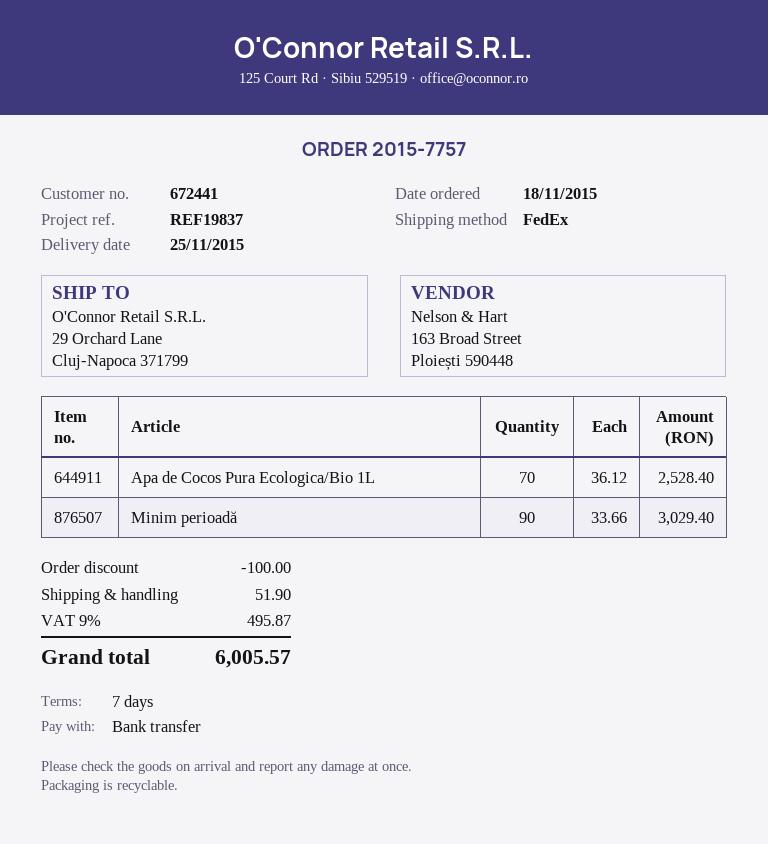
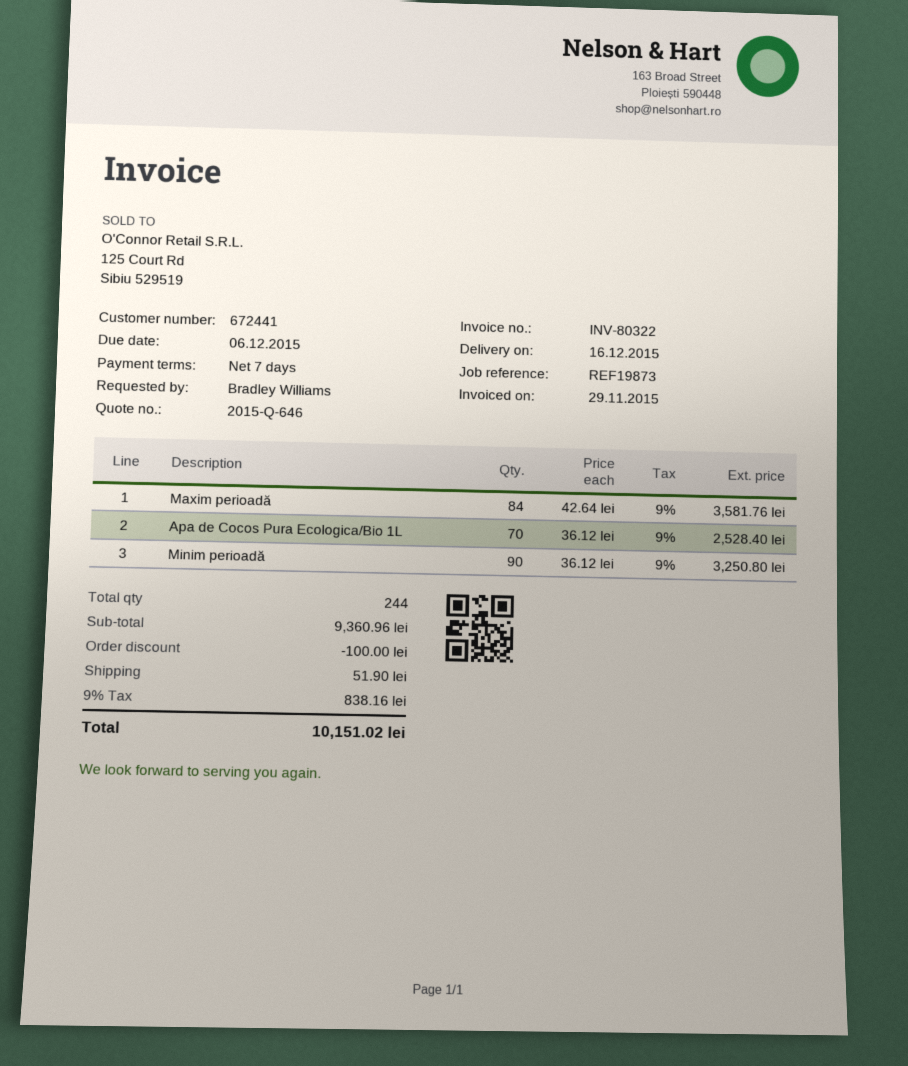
delivery date: 2015-11-25 -> 2015-12-16
reference: REF19837 -> REF19873
Minim perioadă: 90 x 33.66 = 3029.40 -> 90 x 36.12 = 3250.80
Maxim perioadă: none -> 84 x 42.64 = 3581.76
tax: 9% = 495.87 -> 9% = 838.16
total: 6005.57 -> 10151.02

